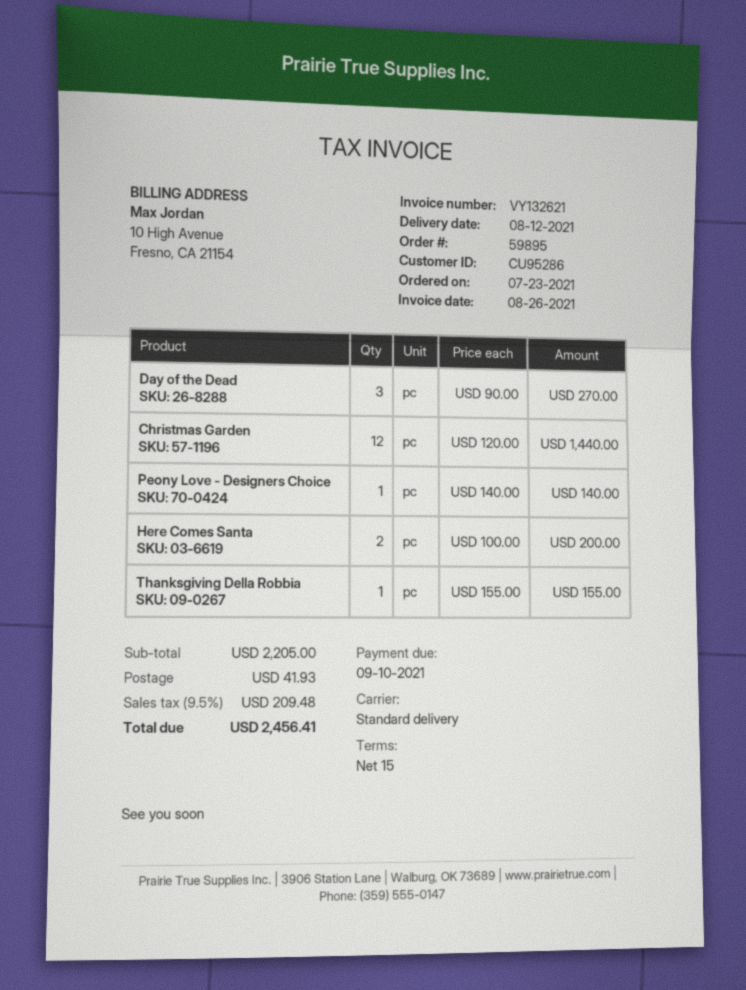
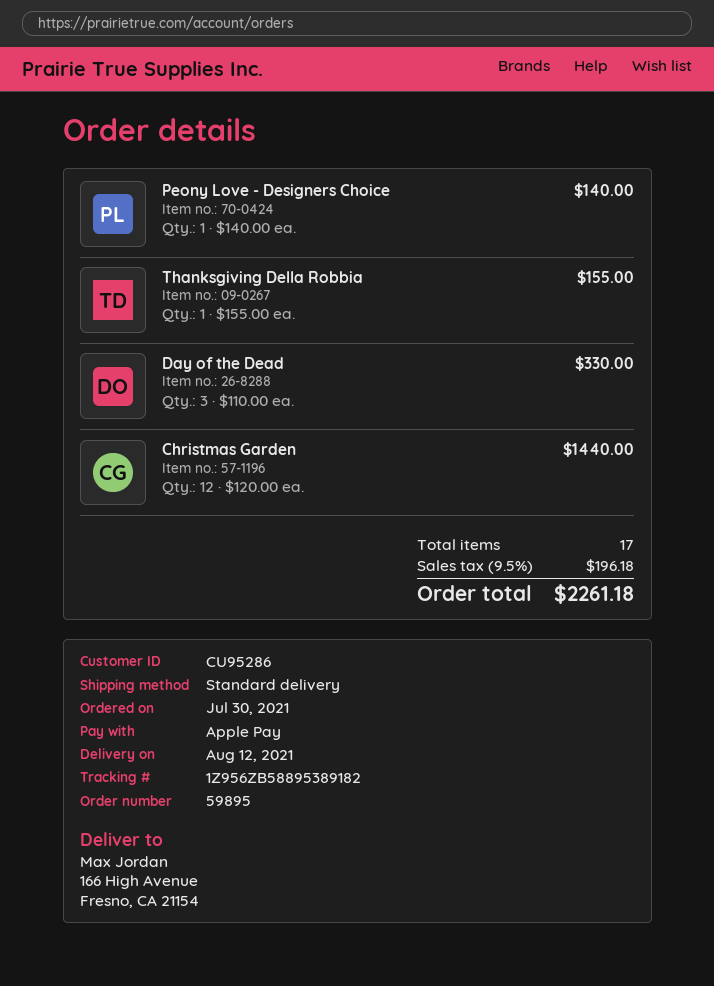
order date: 2021-07-23 -> 2021-07-30
Day of the Dead: 3 x 90.00 = 270.00 -> 3 x 110.00 = 330.00
Here Comes Santa: 2 x 100.00 = 200.00 -> none
shipping: 41.93 -> none
tax: 9.5% = 209.48 -> 9.5% = 196.18
total: 2456.41 -> 2261.18

